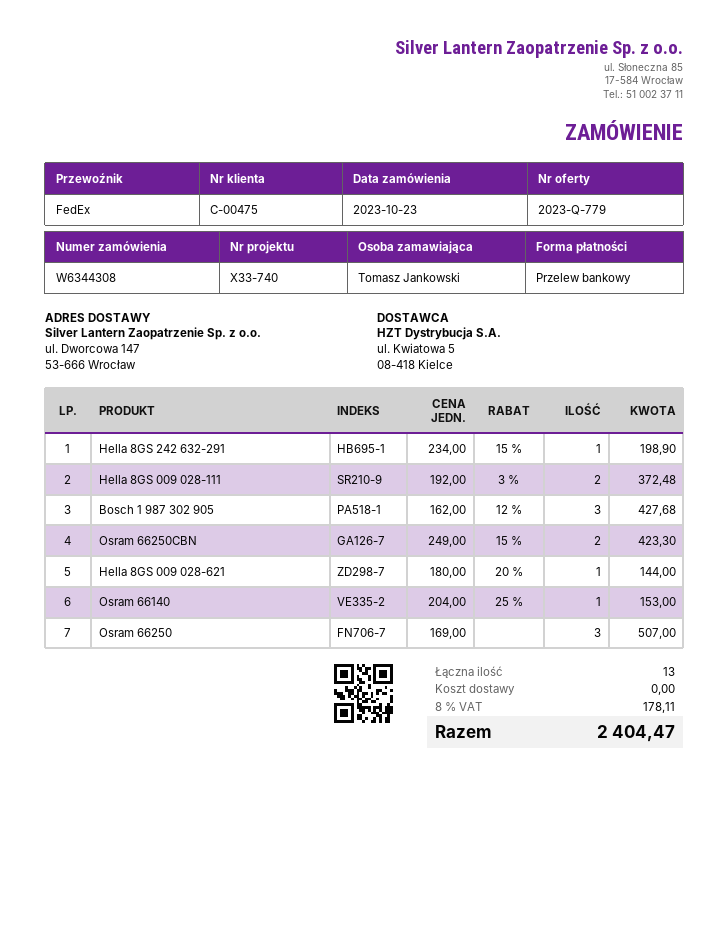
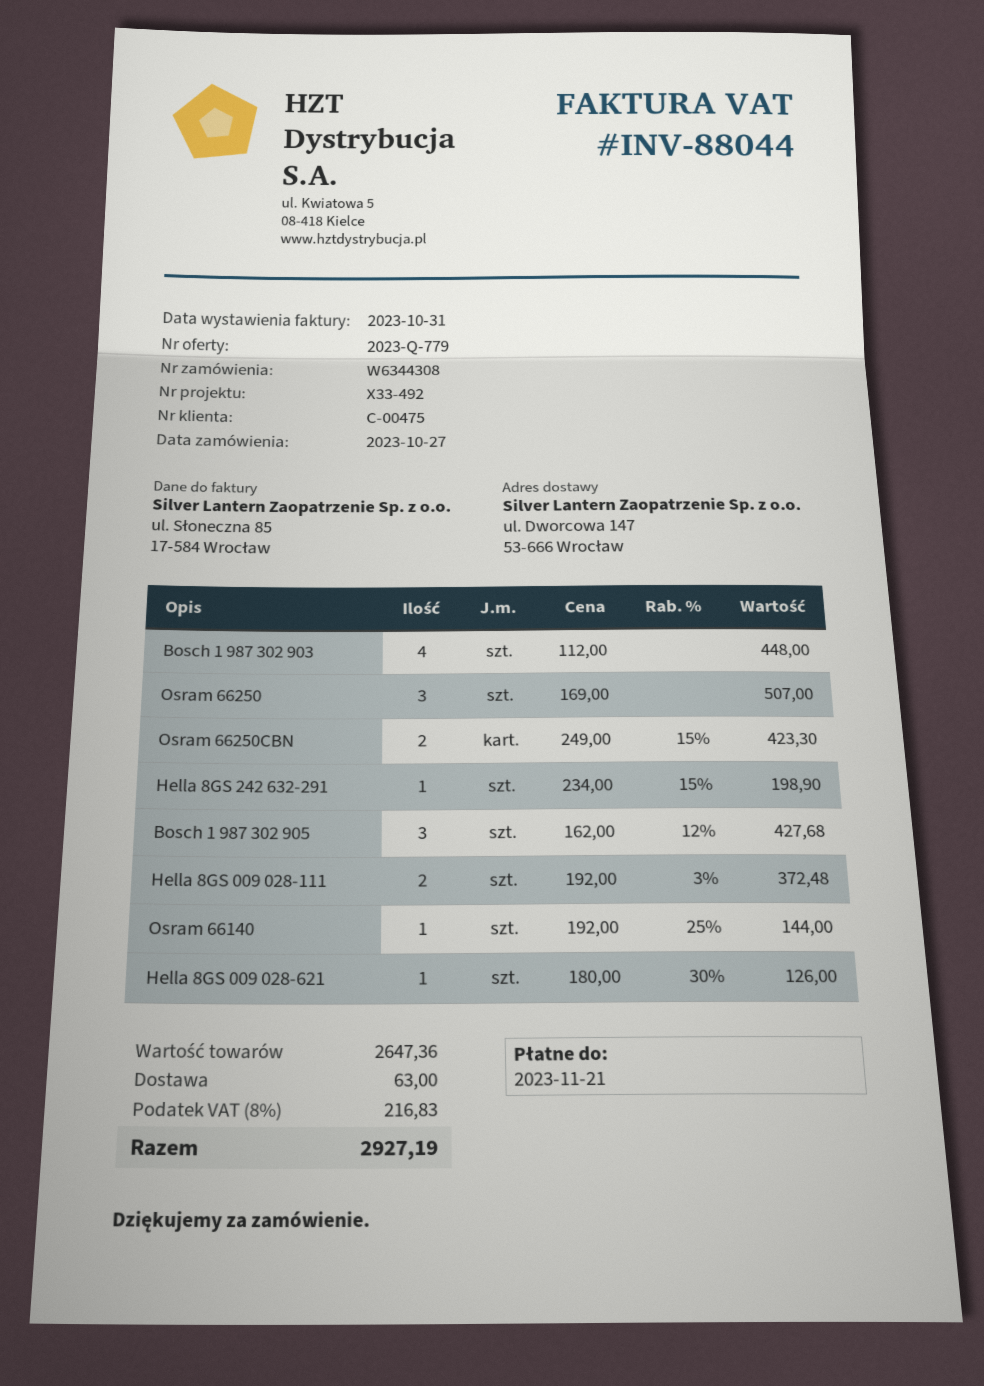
order date: 2023-10-23 -> 2023-10-27
reference: X33-740 -> X33-492
Hella 8GS 009 028-621: 1 x 180.00 - 20% = 144.00 -> 1 x 180.00 - 30% = 126.00
Osram 66140: 1 x 204.00 - 25% = 153.00 -> 1 x 192.00 - 25% = 144.00
Bosch 1 987 302 903: none -> 4 x 112.00 = 448.00
shipping: 0.00 -> 63.00
tax: 8% = 178.11 -> 8% = 216.83
total: 2404.47 -> 2927.19

